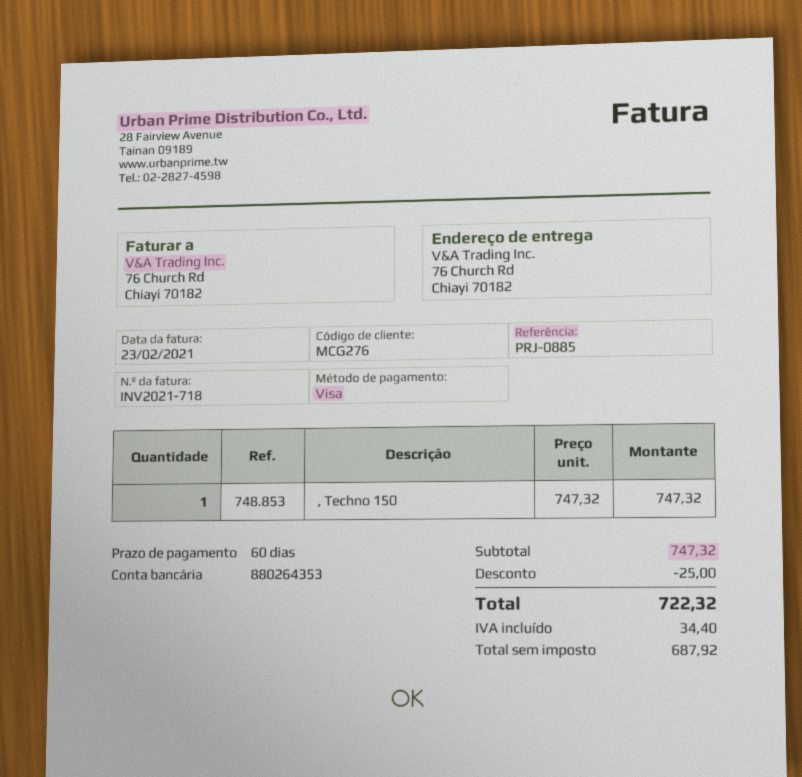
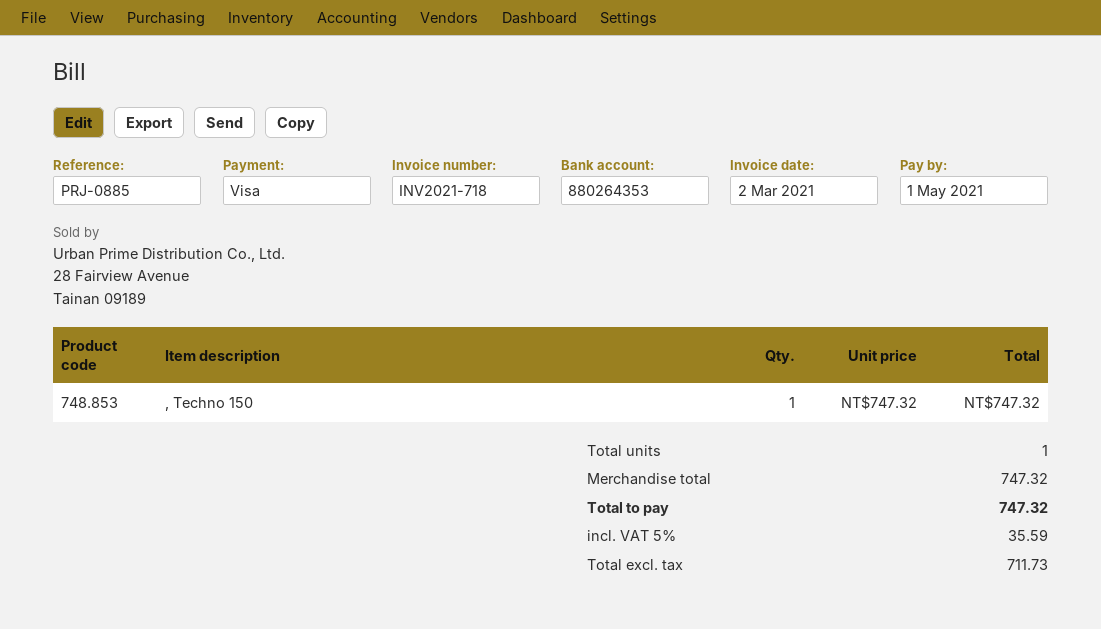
invoice date: 2021-02-23 -> 2021-03-02
discount: 25.00 -> none
net: 687.92 -> 711.73
tax: 34.40 -> 35.59
total: 722.32 -> 747.32

